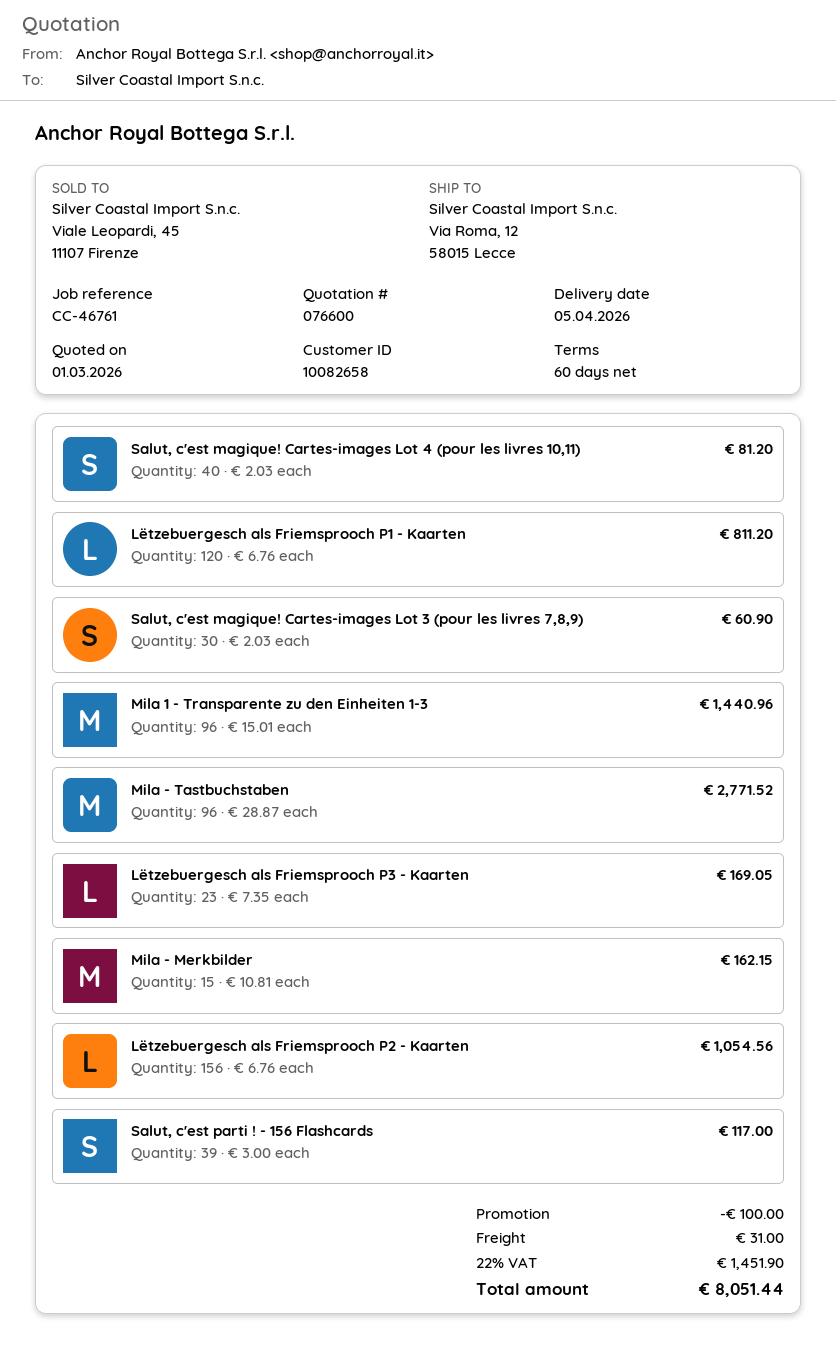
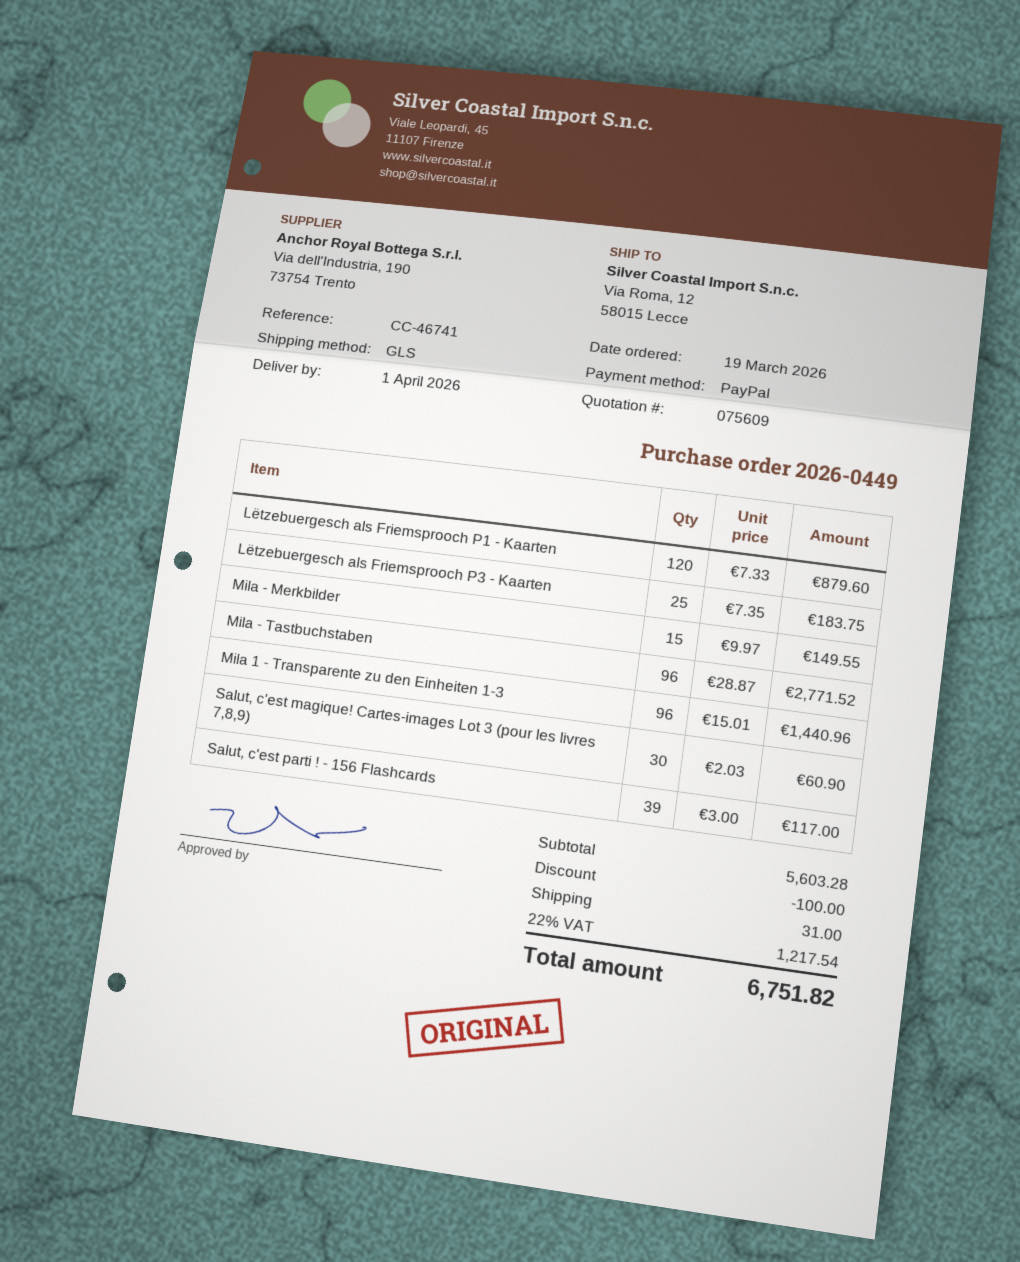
quote number: 076600 -> 075609
delivery date: 2026-04-05 -> 2026-04-01
reference: CC-46761 -> CC-46741
Salut, c'est magique! Cartes-images Lot 4 (pour les livres 10,11): 40 x 2.03 = 81.20 -> none
Lëtzebuergesch als Friemsprooch P1 - Kaarten: 120 x 6.76 = 811.20 -> 120 x 7.33 = 879.60
Lëtzebuergesch als Friemsprooch P3 - Kaarten: 23 x 7.35 = 169.05 -> 25 x 7.35 = 183.75
Mila - Merkbilder: 15 x 10.81 = 162.15 -> 15 x 9.97 = 149.55
Lëtzebuergesch als Friemsprooch P2 - Kaarten: 156 x 6.76 = 1054.56 -> none
tax: 22% = 1451.90 -> 22% = 1217.54
total: 8051.44 -> 6751.82

